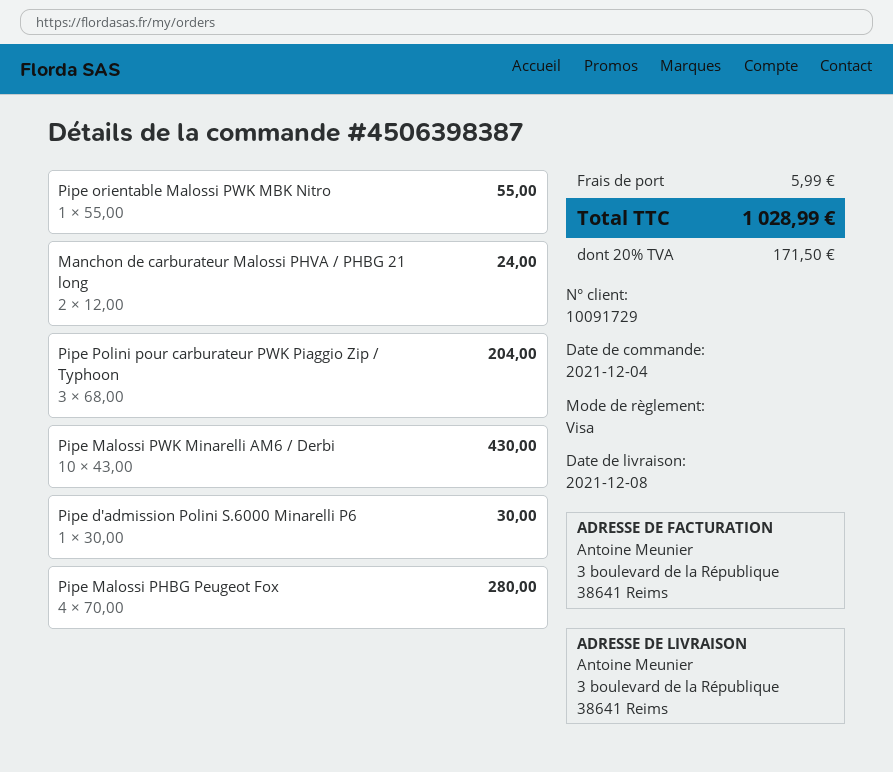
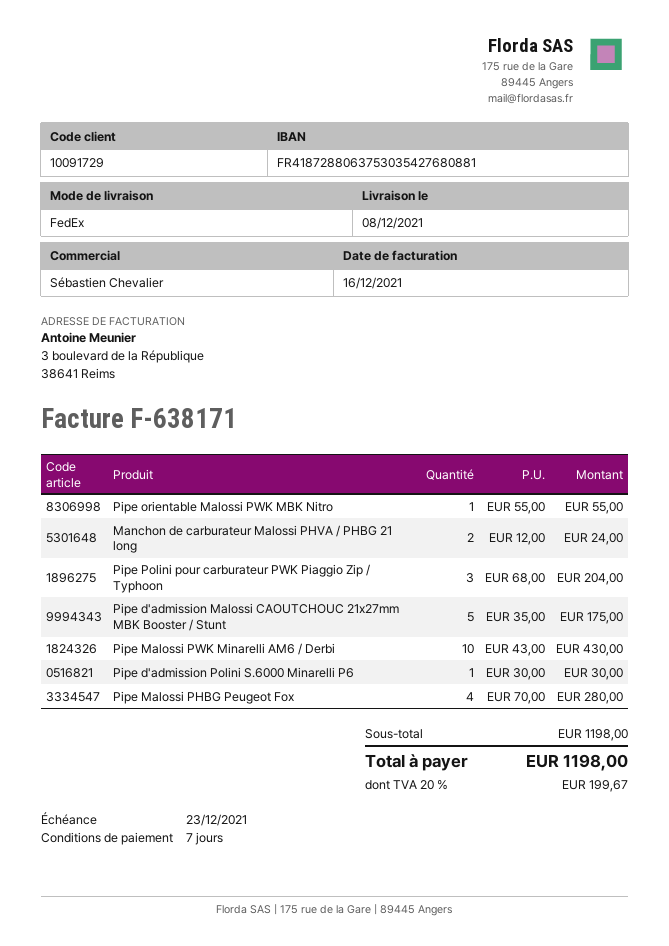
Pipe d'admission Malossi CAOUTCHOUC 21x27mm MBK Booster / Stunt: none -> 5 x 35.00 = 175.00
shipping: 5.99 -> none
tax: 20% = 171.50 -> 20% = 199.67
total: 1028.99 -> 1198.00

